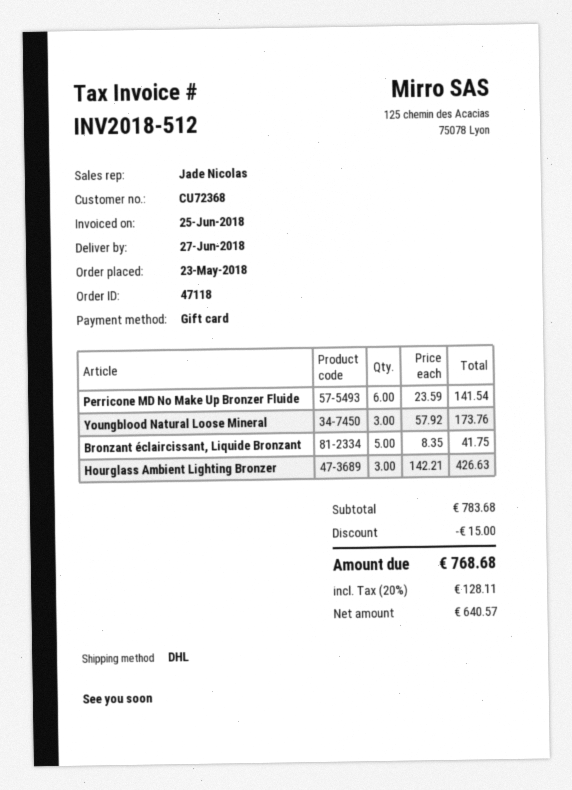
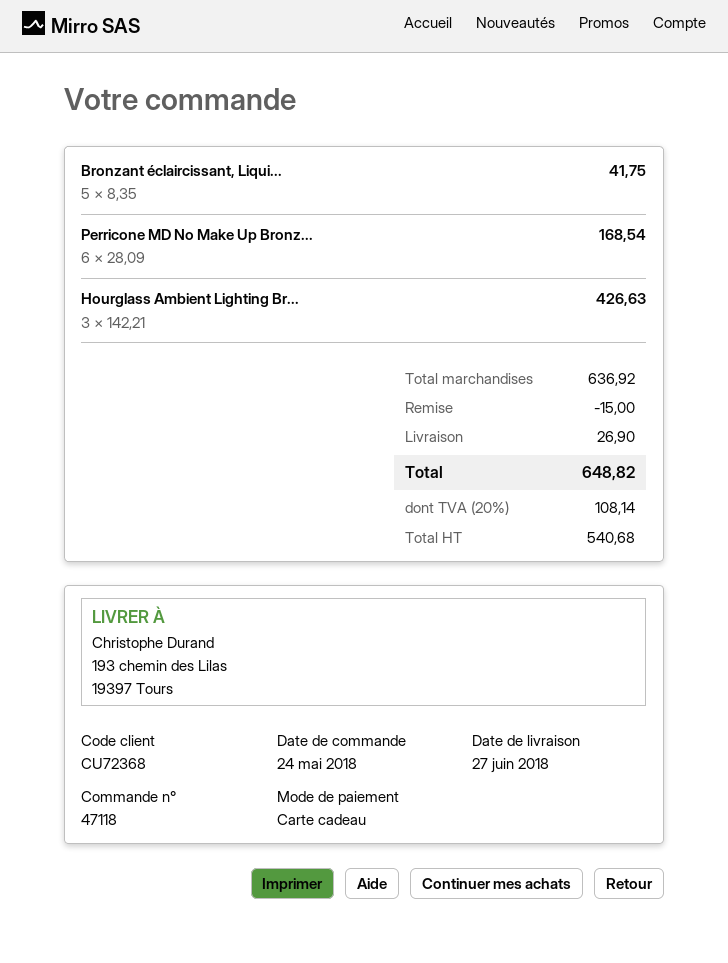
order date: 2018-05-23 -> 2018-05-24
Perricone MD No Make Up Bronzer Fluide: 6 x 23.59 = 141.54 -> 6 x 28.09 = 168.54
Youngblood Natural Loose Mineral: 3 x 57.92 = 173.76 -> none
subtotal: 783.68 -> 636.92
shipping: none -> 26.90
net: 640.57 -> 540.68
tax: 20% = 128.11 -> 20% = 108.14
total: 768.68 -> 648.82

